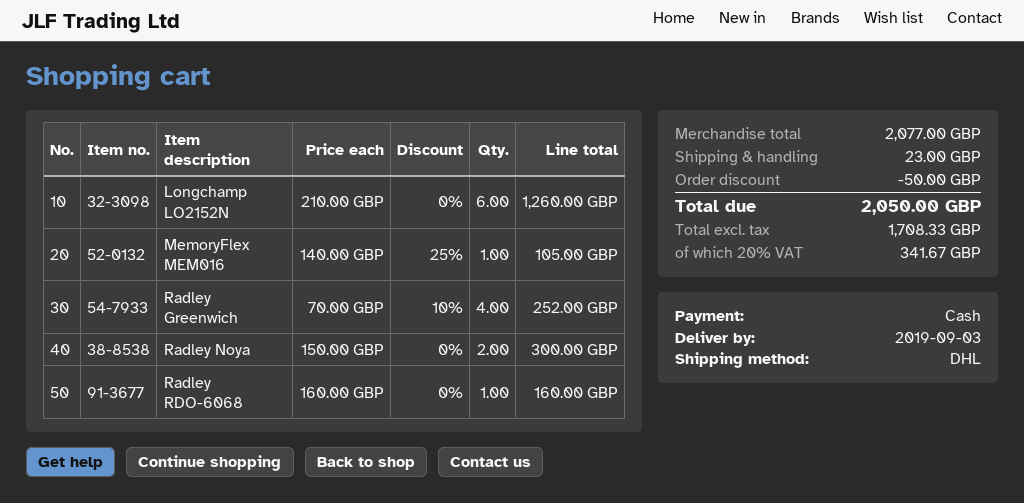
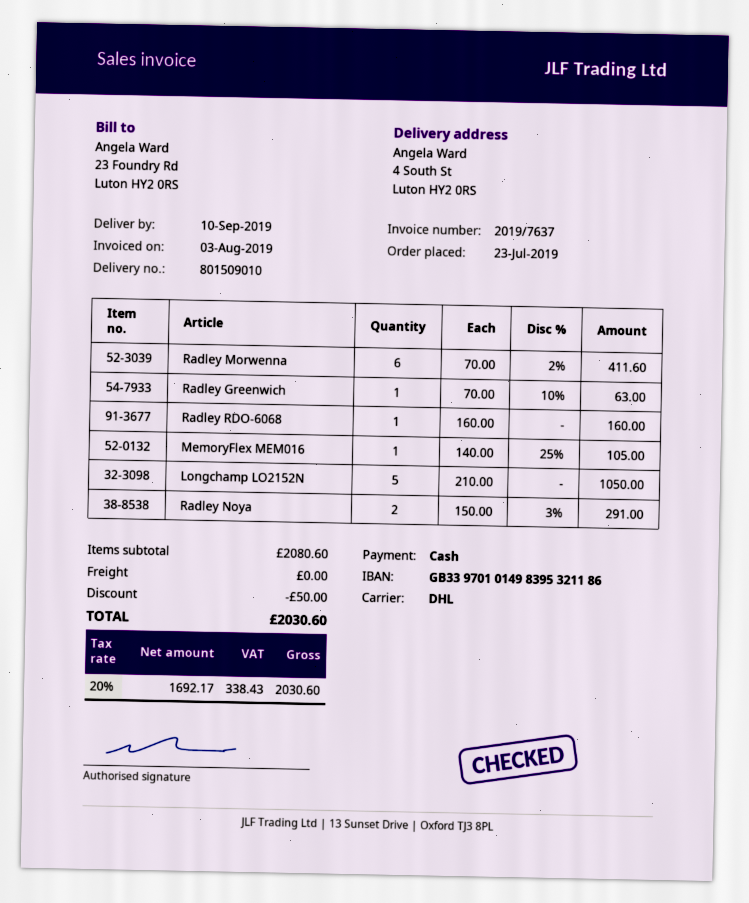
delivery date: 2019-09-03 -> 2019-09-10
Longchamp LO2152N: 6 x 210.00 = 1260.00 -> 5 x 210.00 = 1050.00
Radley Greenwich: 4 x 70.00 - 10% = 252.00 -> 1 x 70.00 - 10% = 63.00
Radley Noya: 2 x 150.00 = 300.00 -> 2 x 150.00 - 3% = 291.00
Radley Morwenna: none -> 6 x 70.00 - 2% = 411.60
subtotal: 2077.00 -> 2080.60
shipping: 23.00 -> 0.00
net: 1708.33 -> 1692.17
tax: 20% = 341.67 -> 20% = 338.43
total: 2050.00 -> 2030.60

